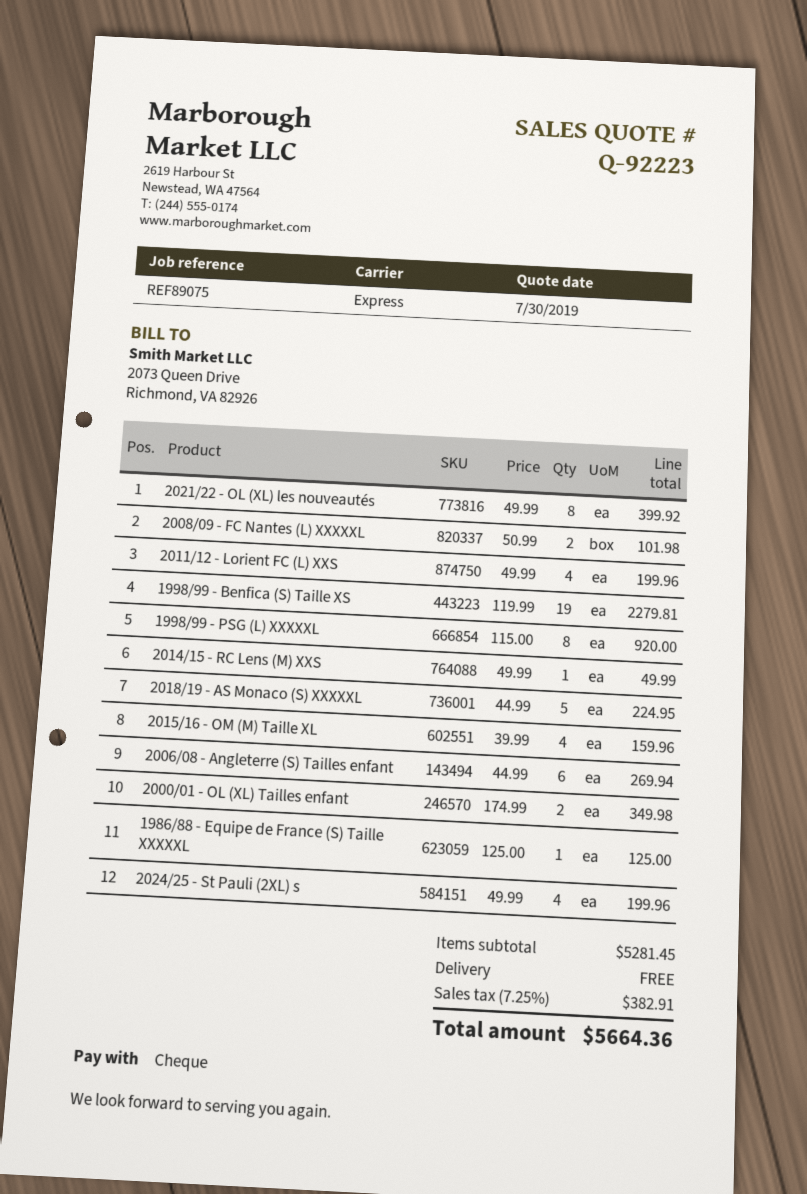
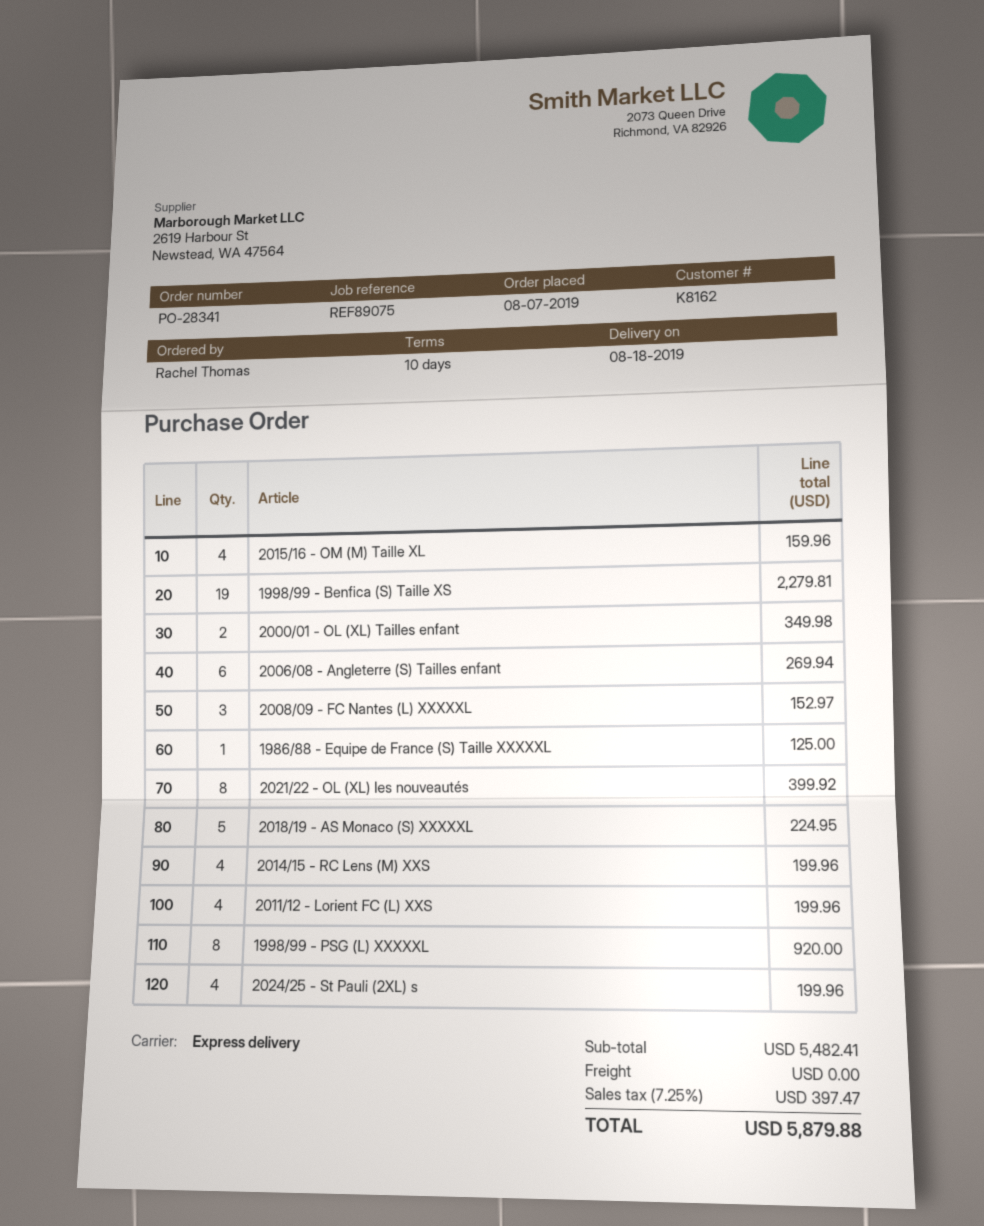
2008/09 - FC Nantes (L) XXXXXL: 2 for 101.98 -> 3 for 152.97
2014/15 - RC Lens (M) XXS: 1 for 49.99 -> 4 for 199.96
subtotal: 5281.45 -> 5482.41
tax: 7.25% = 382.91 -> 7.25% = 397.47
total: 5664.36 -> 5879.88

